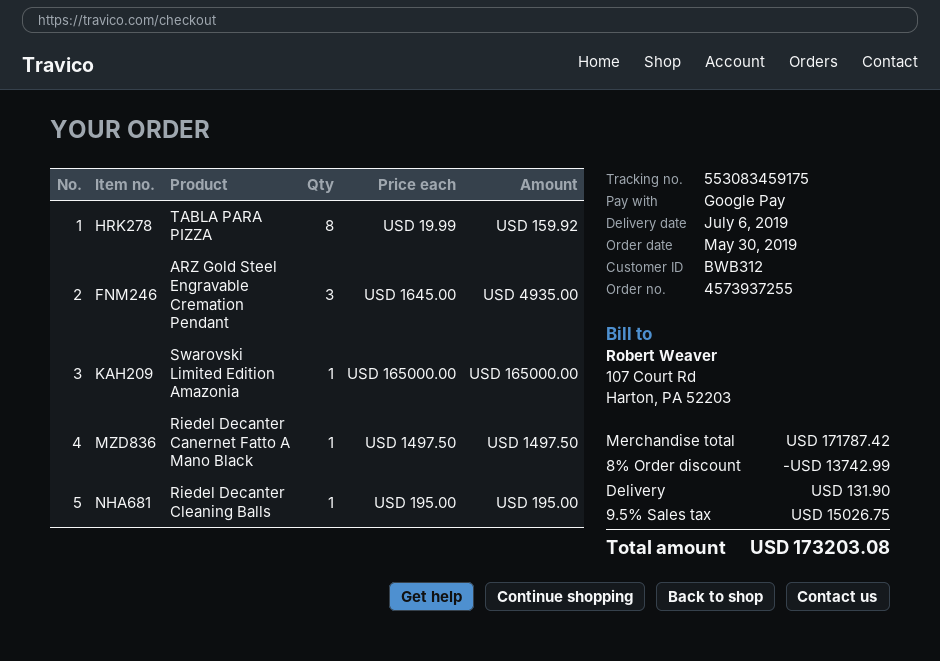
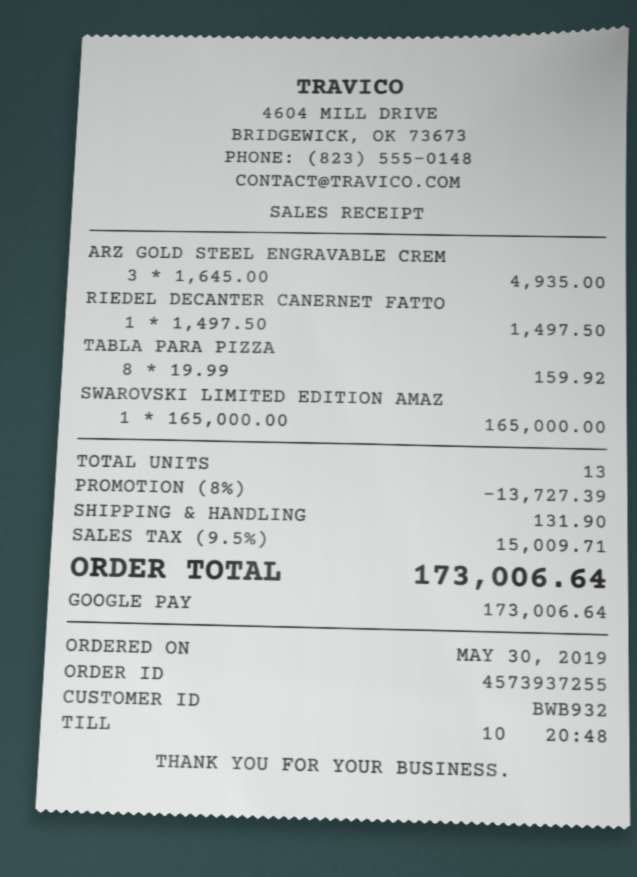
customer number: BWB312 -> BWB932
Riedel Decanter Cleaning Balls: 1 x 195.00 = 195.00 -> none
discount: 8% = 13742.99 -> 8% = 13727.39
tax: 9.5% = 15026.75 -> 9.5% = 15009.71
total: 173203.08 -> 173006.64

